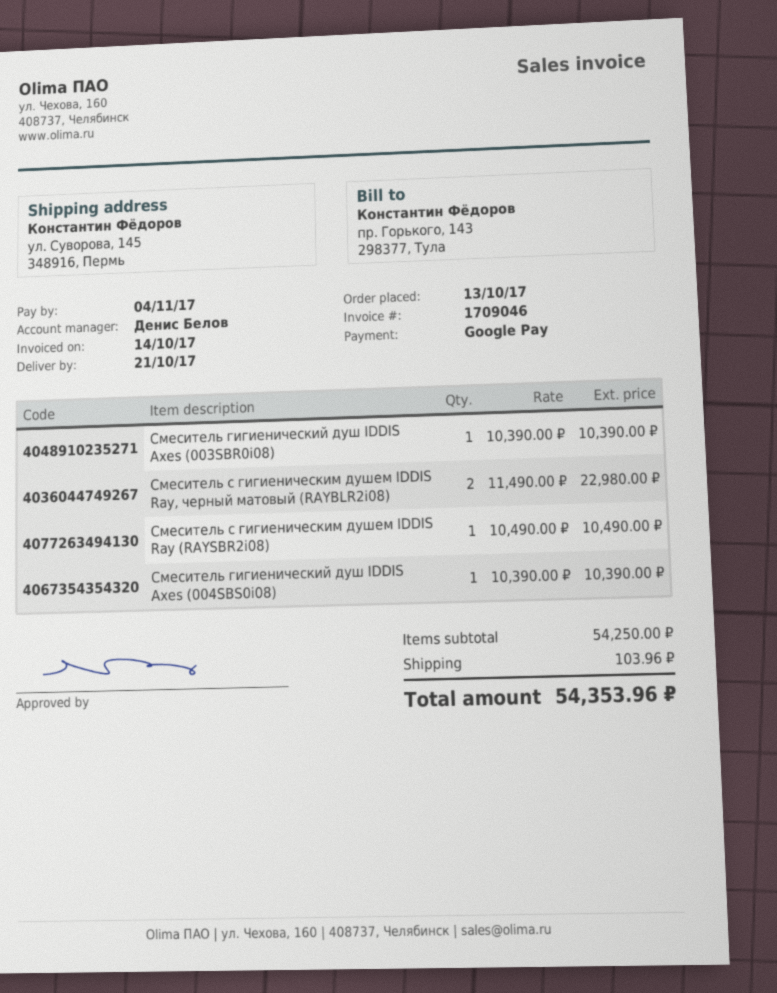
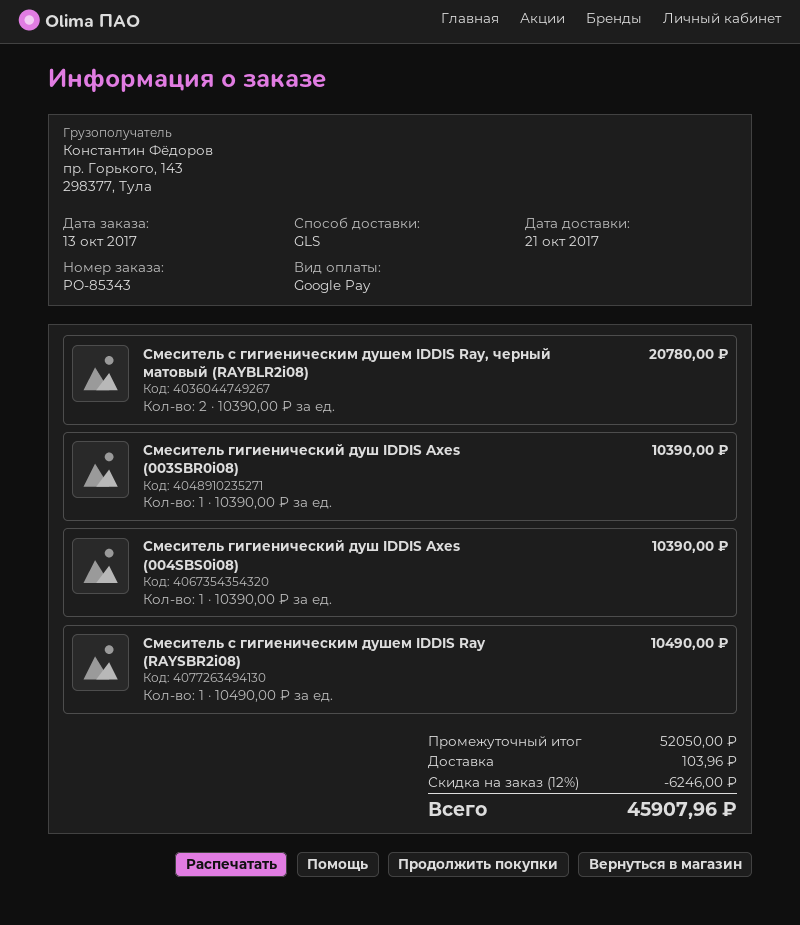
ship to: ул. Суворова, 145, 348916, Пермь -> пр. Горького, 143, 298377, Тула
Смеситель с гигиеническим душем IDDIS Ray, черный матовый (RAYBLR2i08): 2 x 11490.00 = 22980.00 -> 2 x 10390.00 = 20780.00
subtotal: 54250.00 -> 52050.00
discount: none -> 12% = 6246.00
total: 54353.96 -> 45907.96

